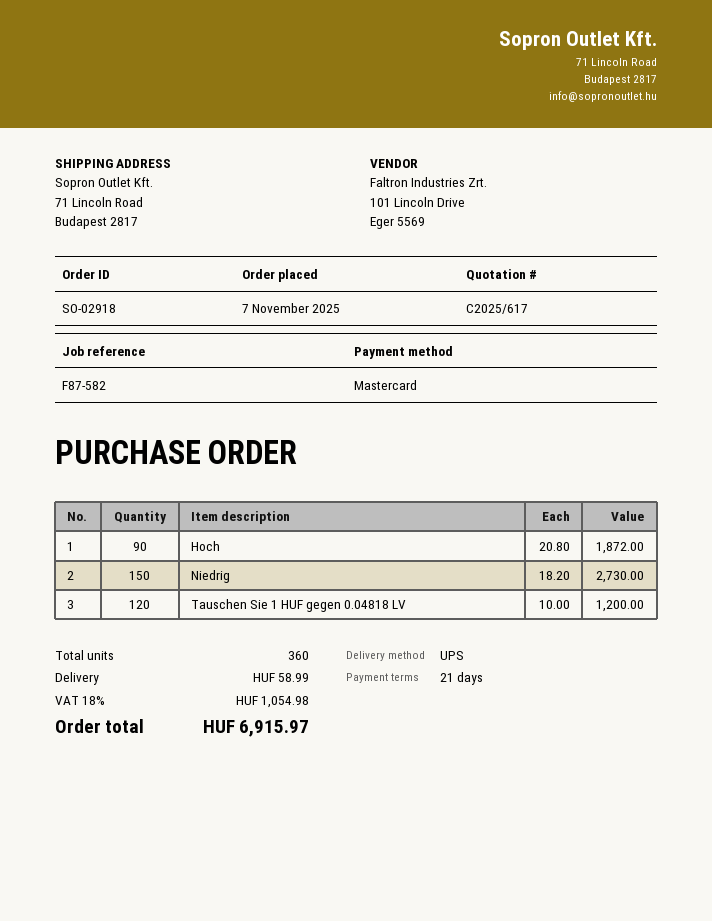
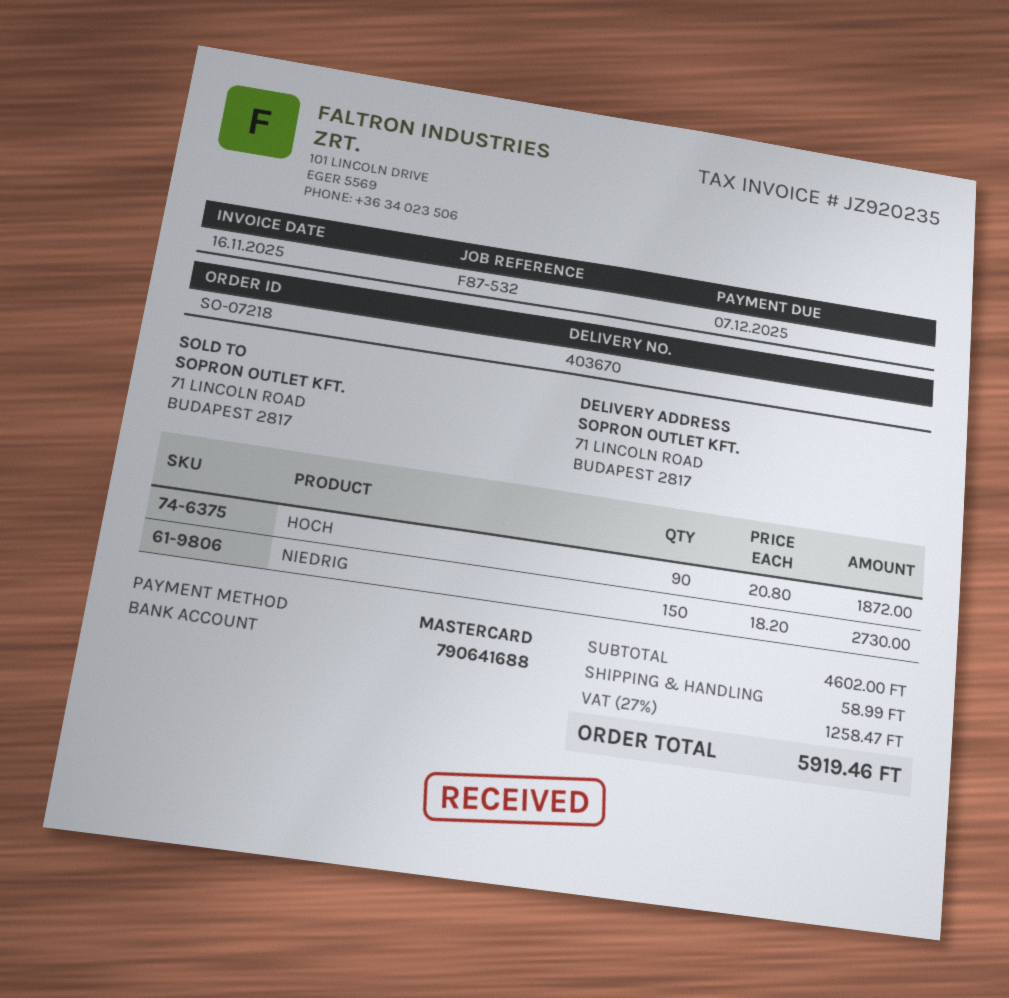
order number: SO-02918 -> SO-07218
reference: F87-582 -> F87-532
Tauschen Sie 1 HUF gegen 0.04818 LV: 120 x 10.00 = 1200.00 -> none
tax: 18% = 1054.98 -> 27% = 1258.47
total: 6915.97 -> 5919.46

